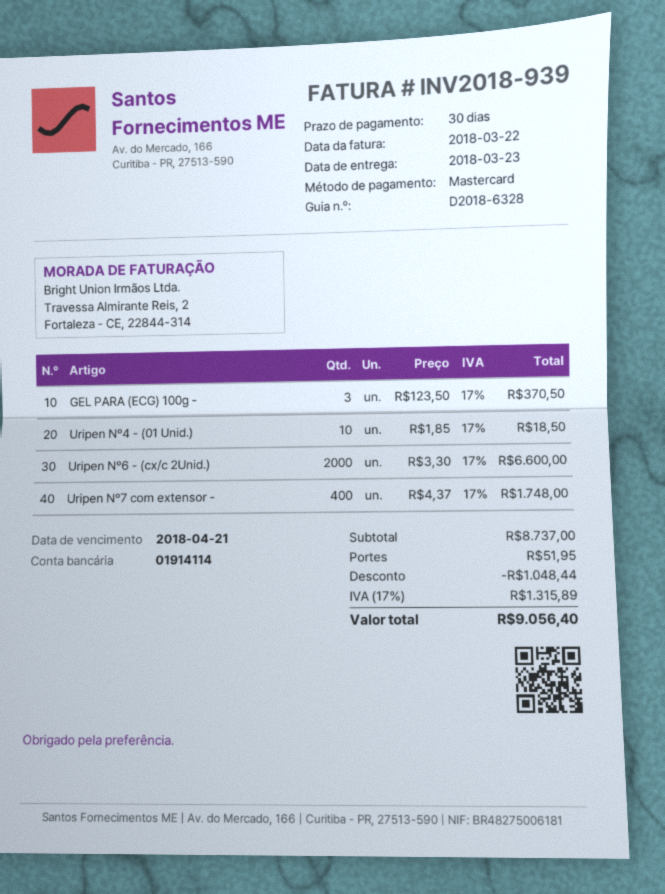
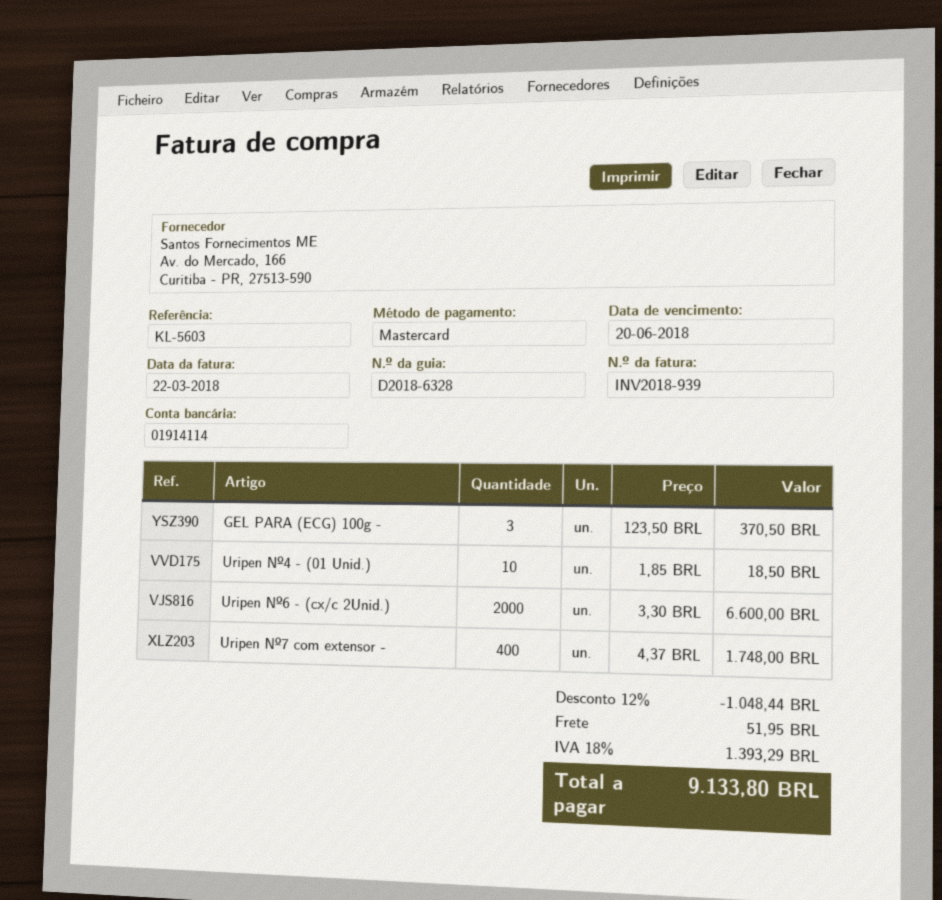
due date: 2018-04-21 -> 2018-06-20
tax: 17% = 1315.89 -> 18% = 1393.29
total: 9056.40 -> 9133.80

